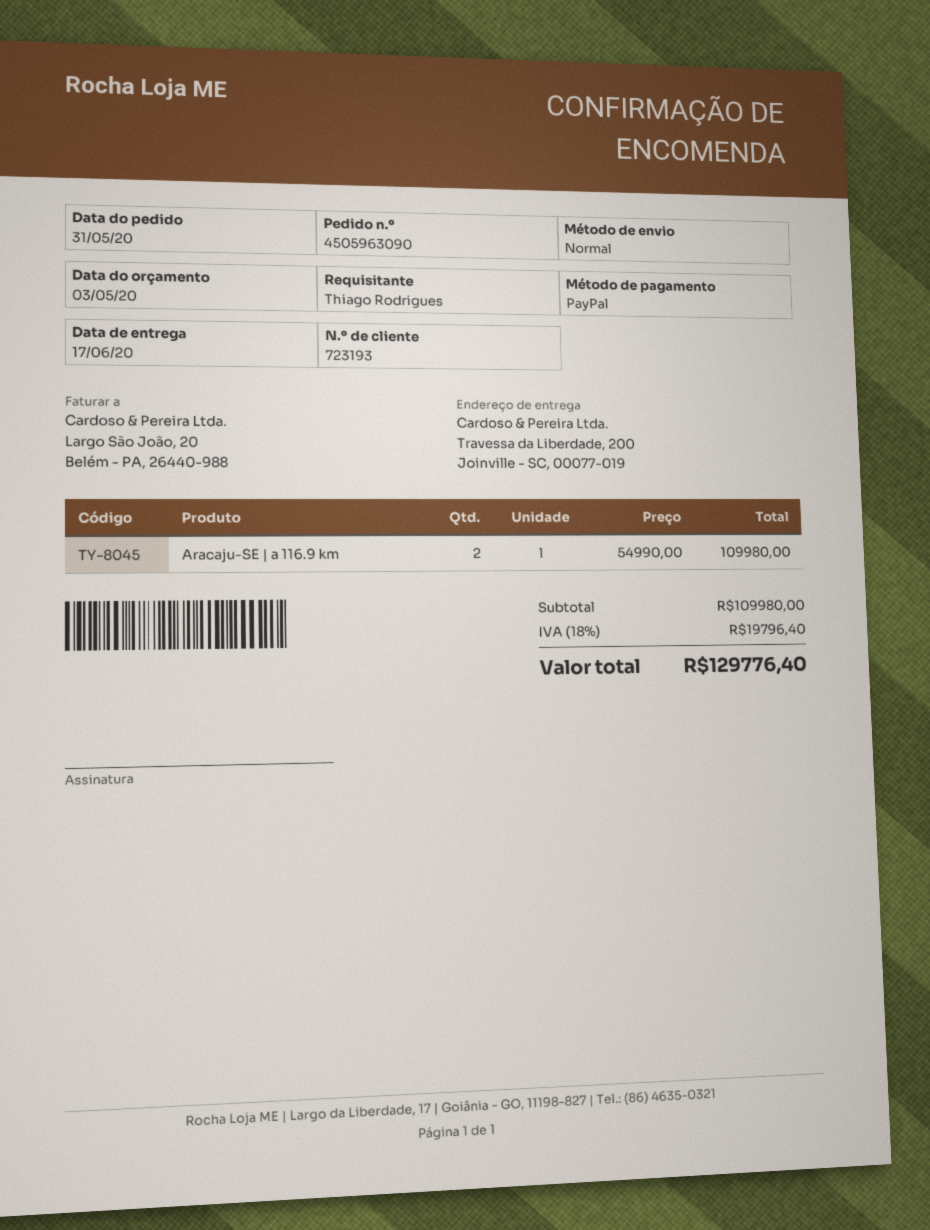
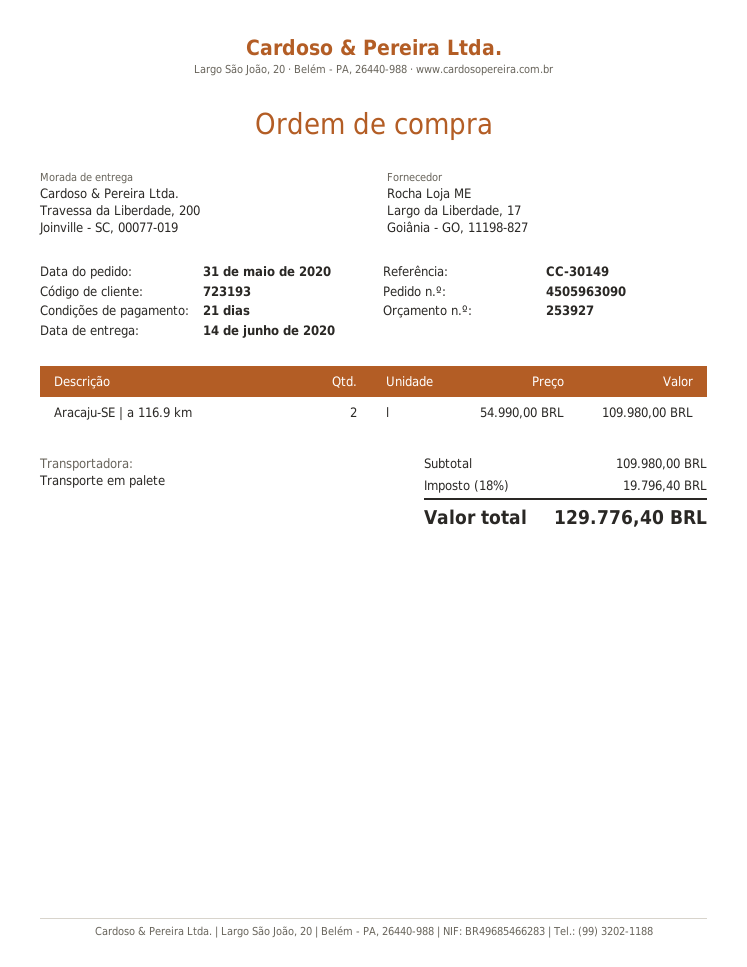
delivery date: 2020-06-17 -> 2020-06-14
shipping method: standard -> pallet freight

